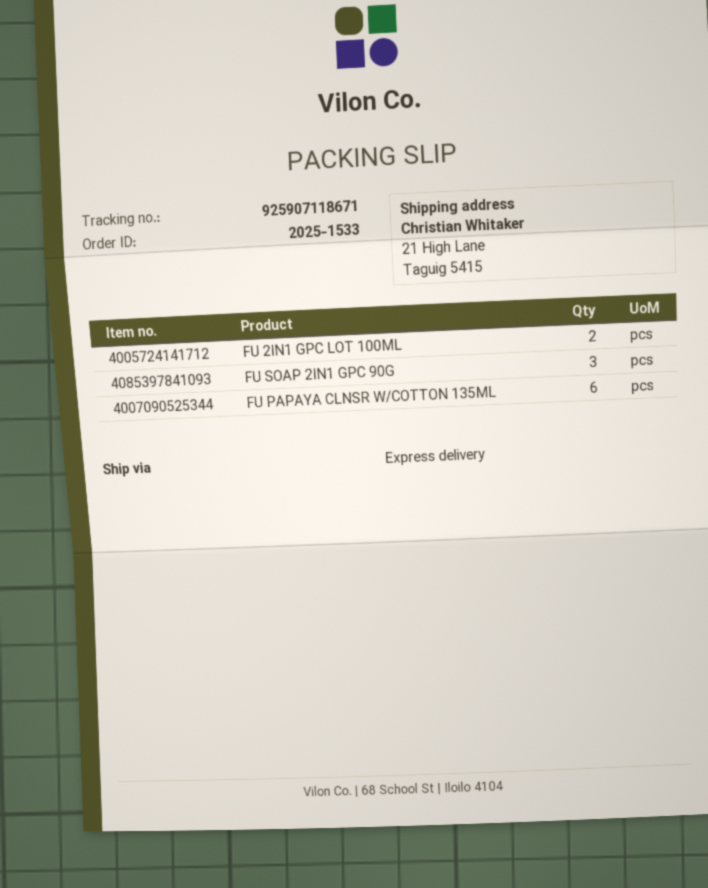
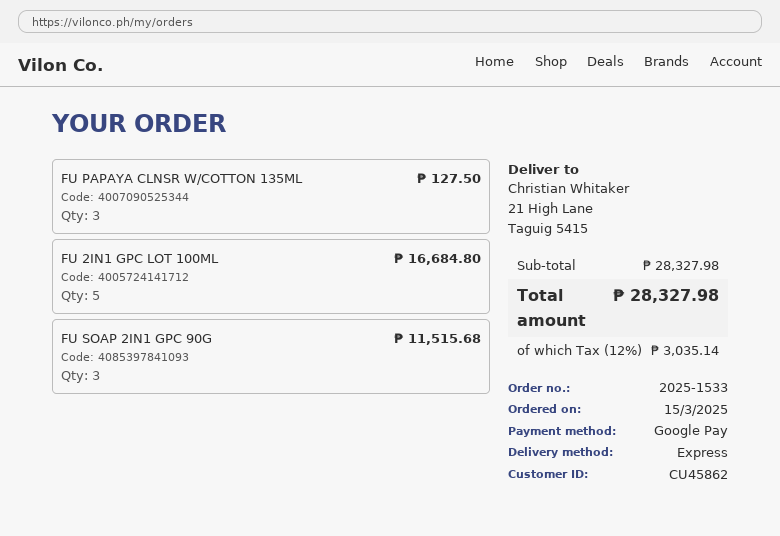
FU 2IN1 GPC LOT 100ML: 2 -> 5
FU PAPAYA CLNSR W/COTTON 135ML: 6 -> 3

